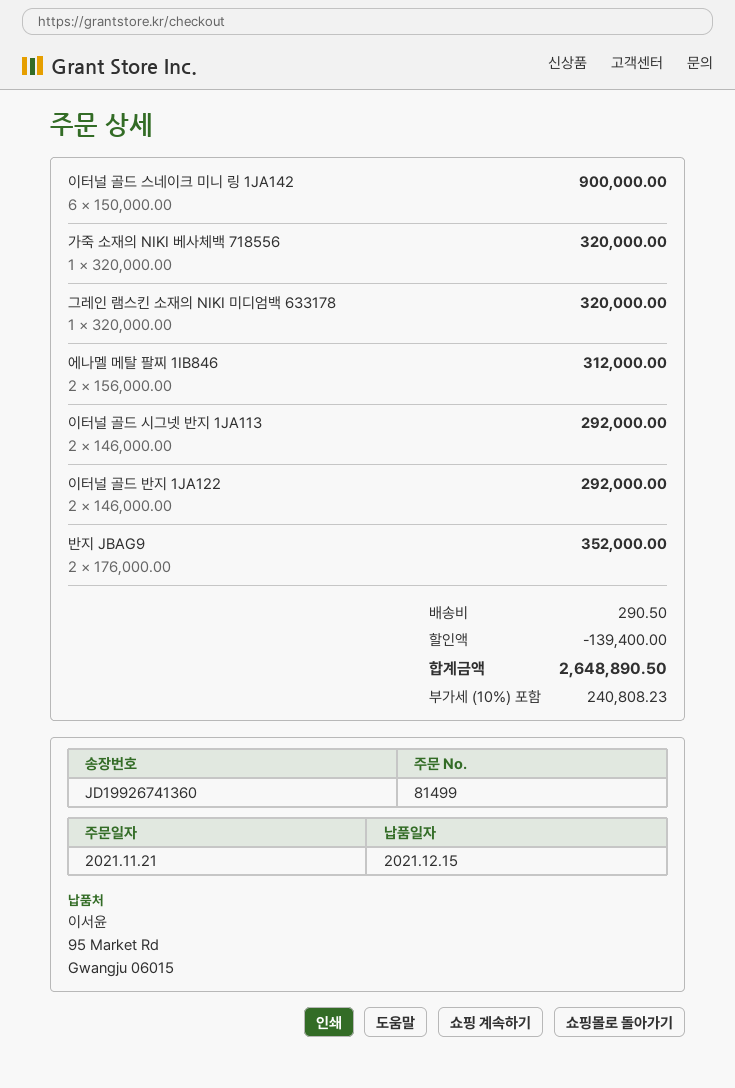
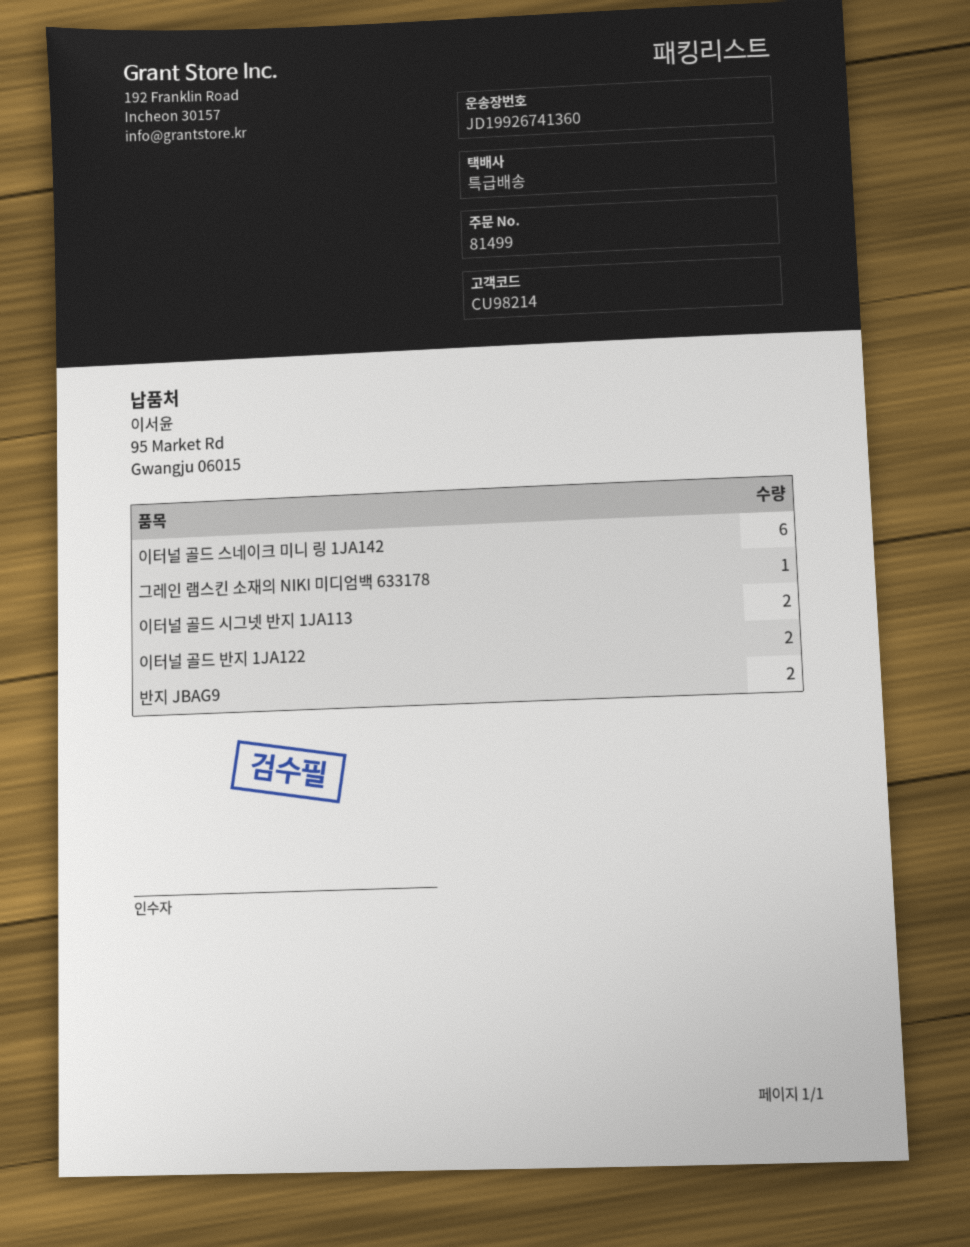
가죽 소재의 NIKI 베사체백 718556: 1 -> none
에나멜 메탈 팔찌 1IB846: 2 -> none

